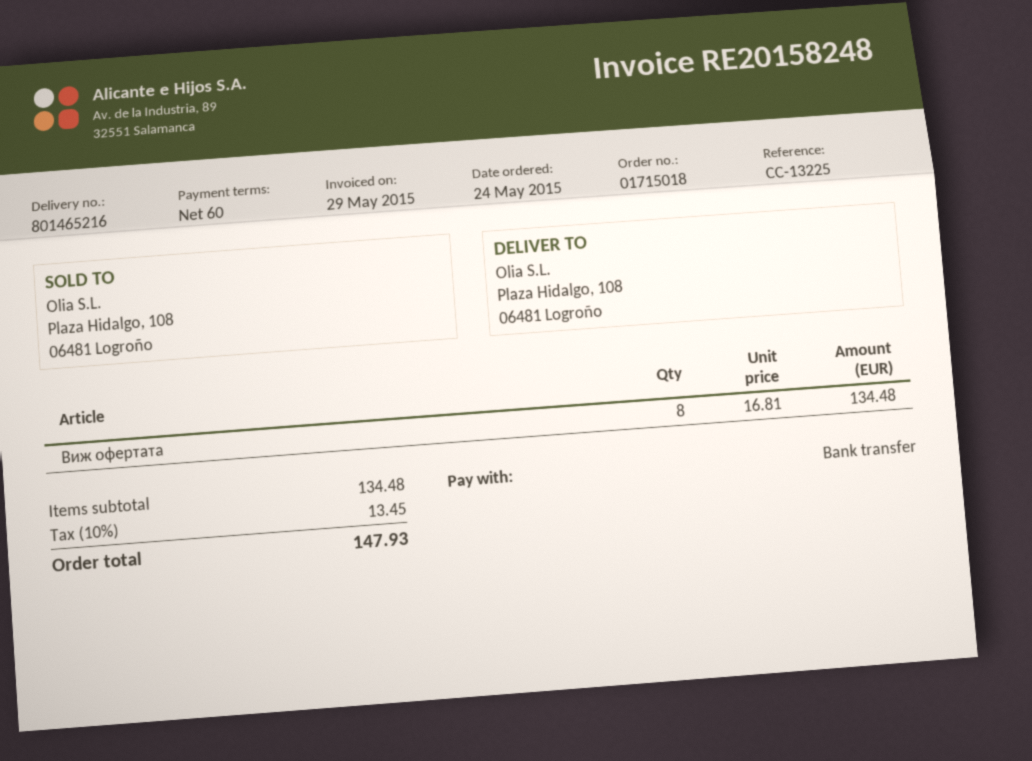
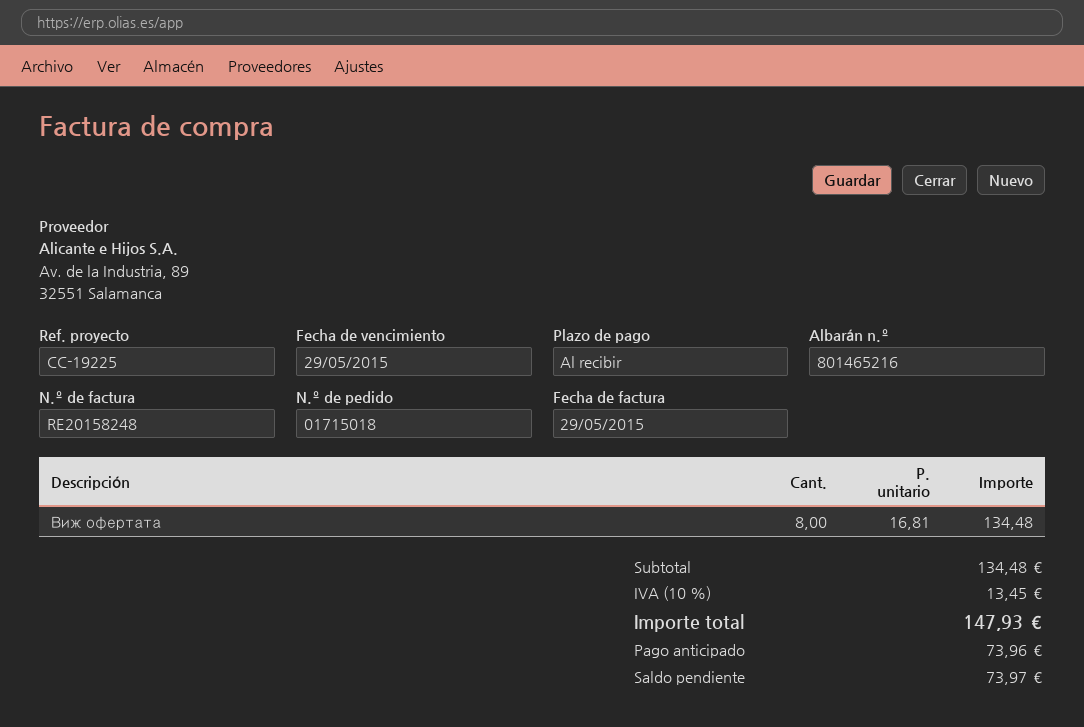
payment terms: 60 days -> on receipt
reference: CC-13225 -> CC-19225

